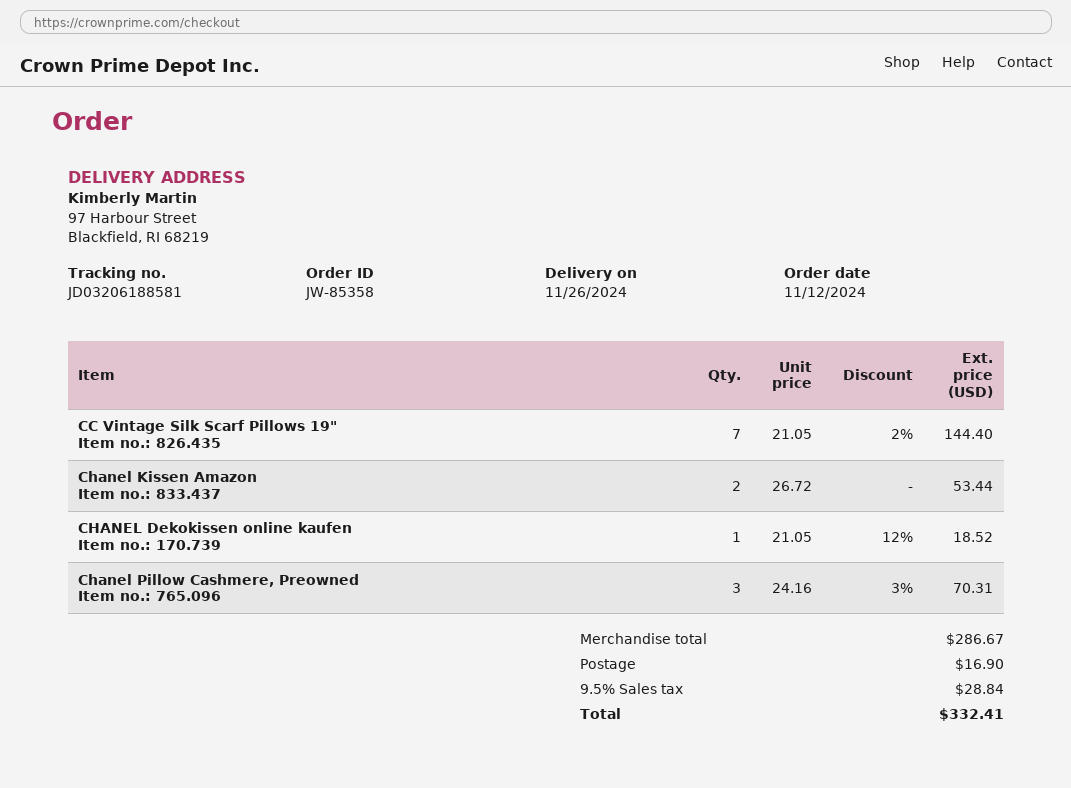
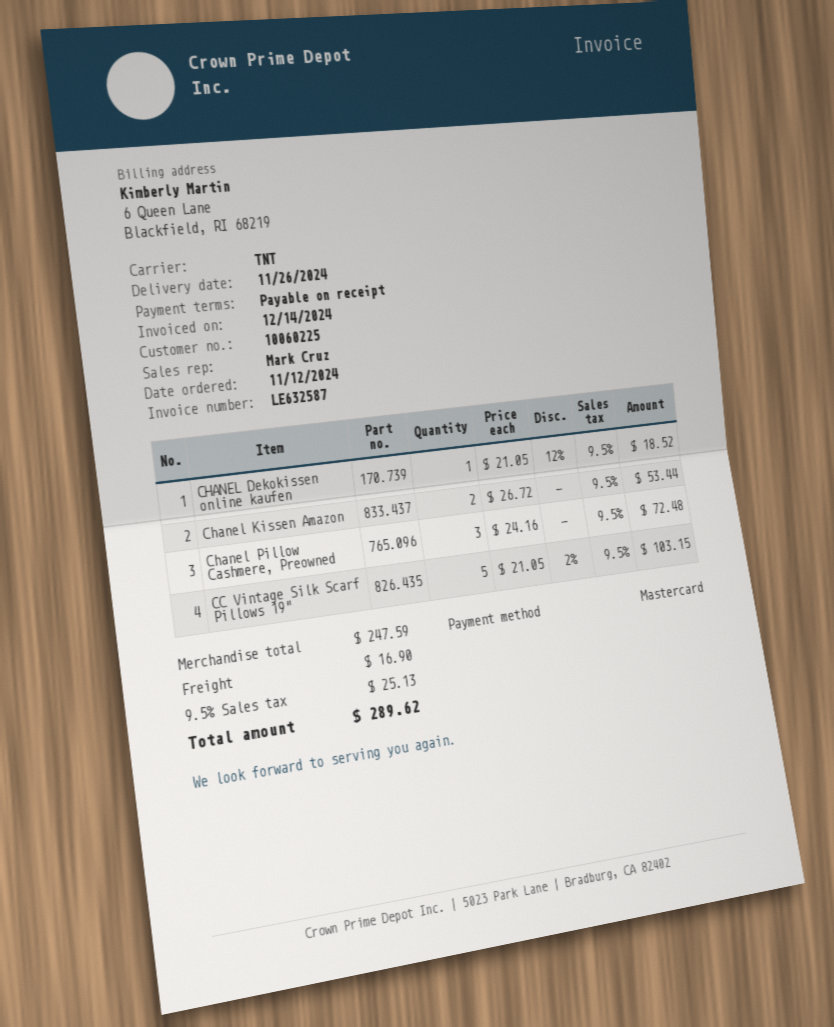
CC Vintage Silk Scarf Pillows 19": 7 x 21.05 - 2% = 144.40 -> 5 x 21.05 - 2% = 103.15
Chanel Pillow Cashmere, Preowned: 3 x 24.16 - 3% = 70.31 -> 3 x 24.16 = 72.48
subtotal: 286.67 -> 247.59
tax: 9.5% = 28.84 -> 9.5% = 25.13
total: 332.41 -> 289.62

